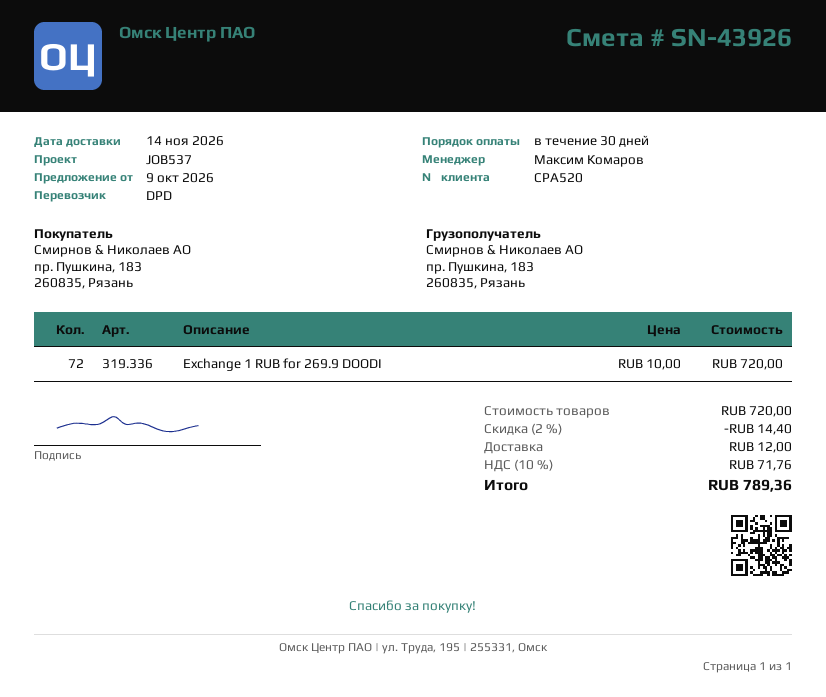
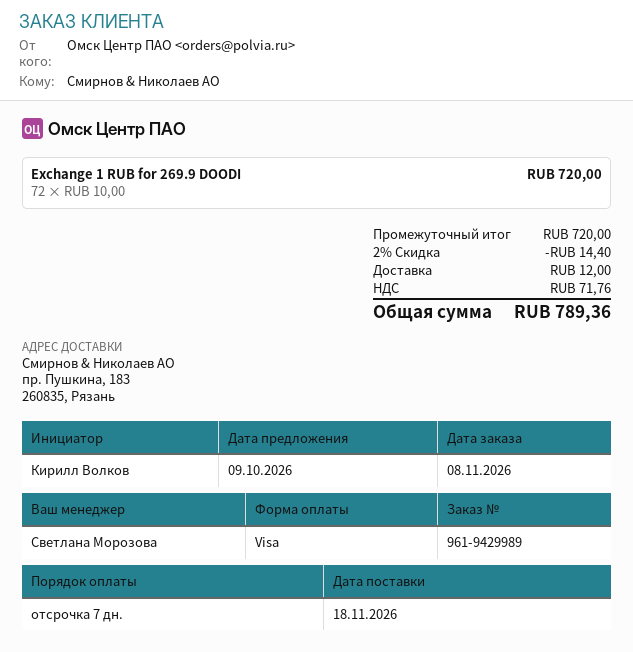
delivery date: 2026-11-14 -> 2026-11-18
payment terms: 30 days -> 7 days
sales rep: Максим Комаров -> Светлана Морозова

